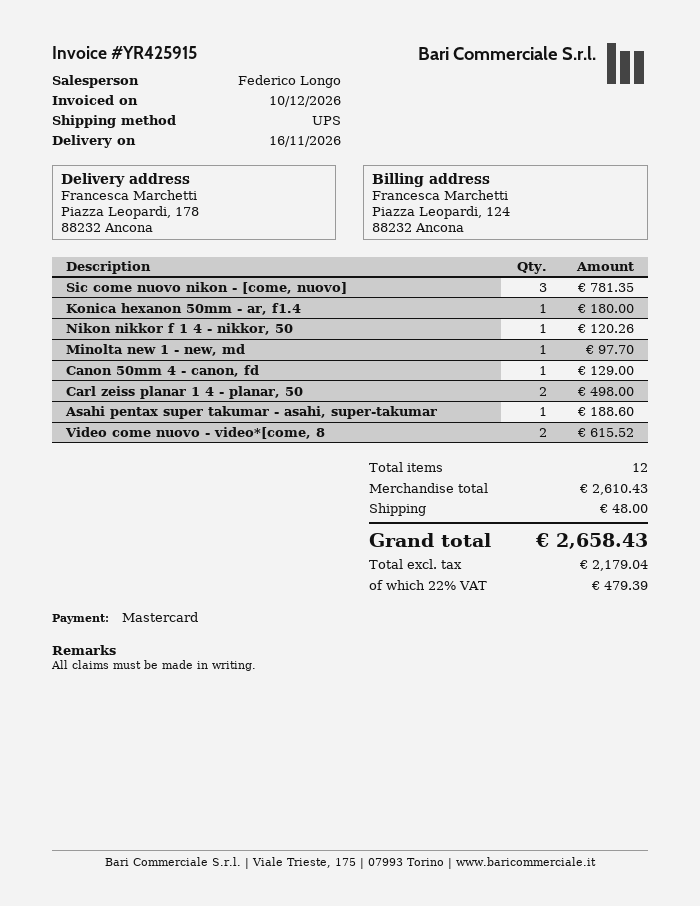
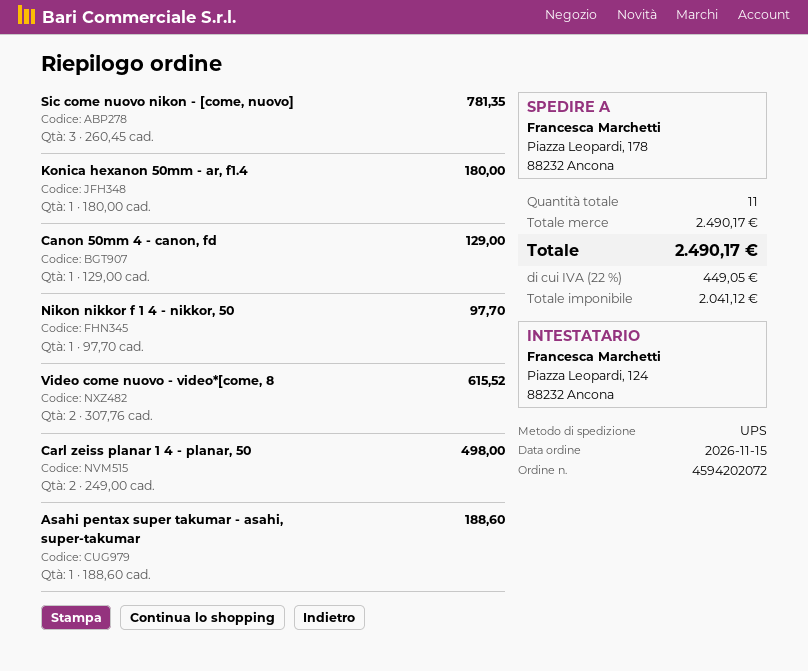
Nikon nikkor f 1 4 - nikkor, 50: 1 for 120.26 -> 1 for 97.70
Minolta new 1 - new, md: 1 for 97.70 -> none
total quantity: 12 -> 11
subtotal: 2610.43 -> 2490.17
shipping: 48.00 -> none
net: 2179.04 -> 2041.12
tax: 22% = 479.39 -> 22% = 449.05
total: 2658.43 -> 2490.17

